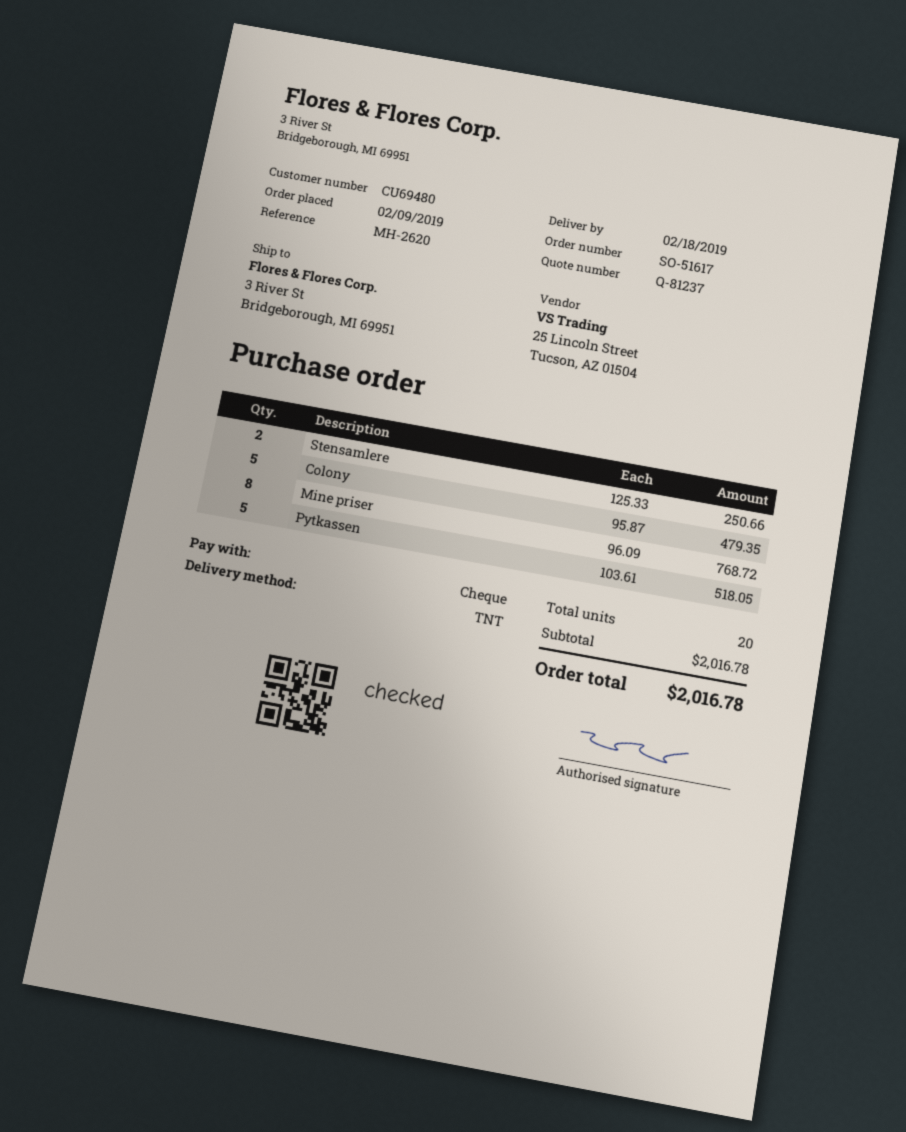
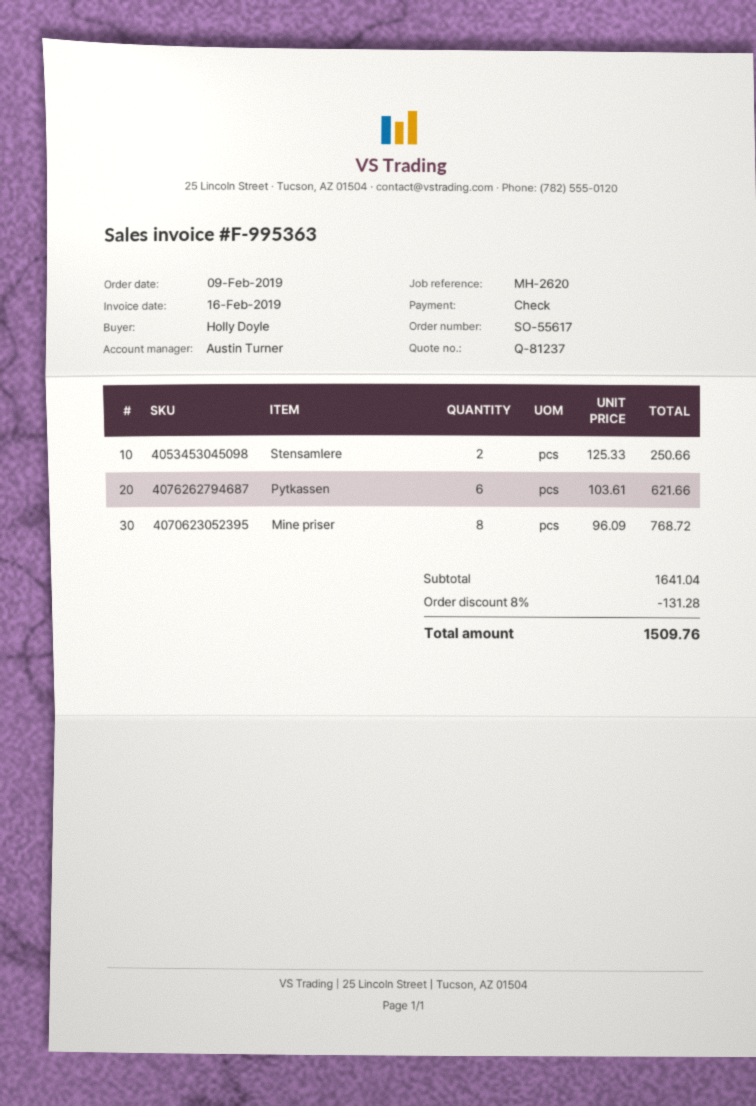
order number: SO-51617 -> SO-55617
Colony: 5 x 95.87 = 479.35 -> none
Pytkassen: 5 x 103.61 = 518.05 -> 6 x 103.61 = 621.66
subtotal: 2016.78 -> 1641.04
discount: none -> 8% = 131.28
total: 2016.78 -> 1509.76

